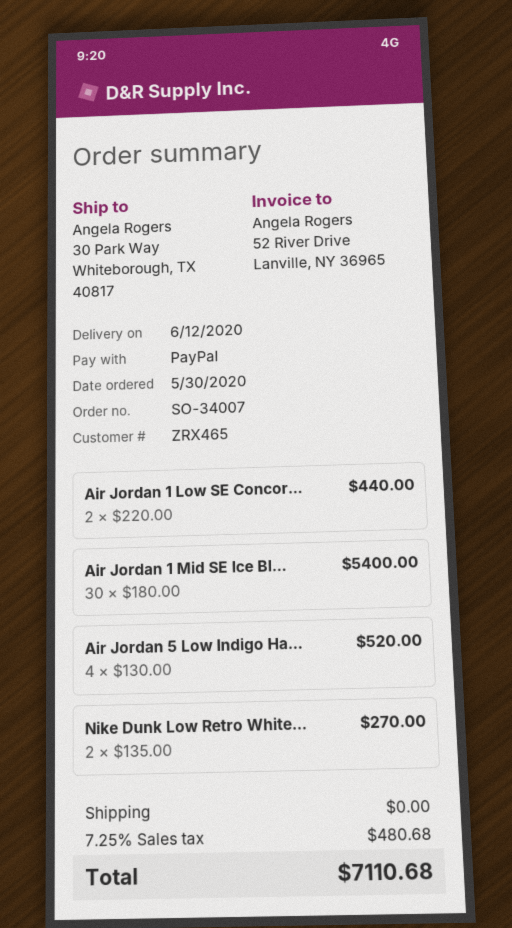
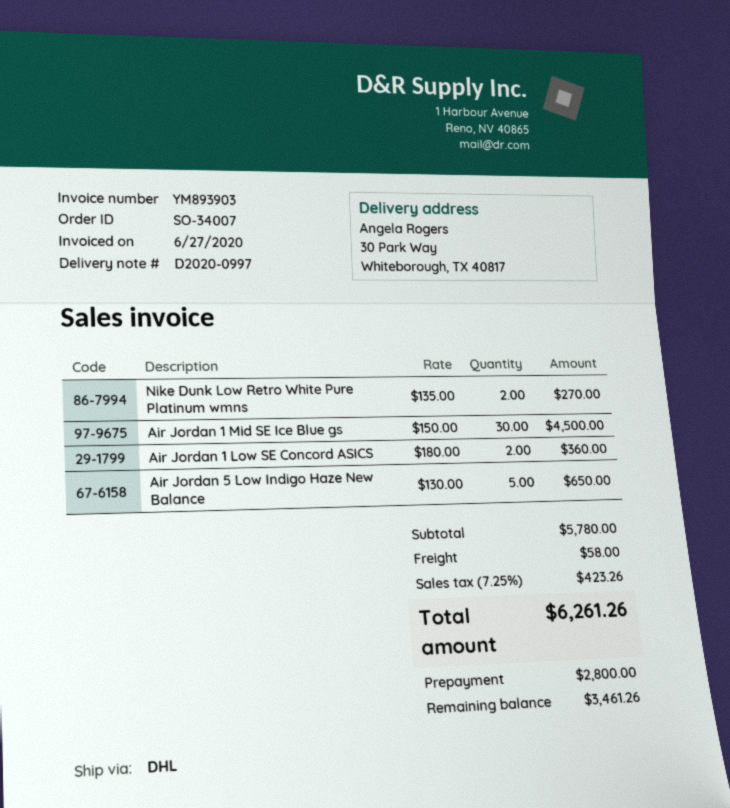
Air Jordan 1 Low SE Concor...: 2 x 220.00 = 440.00 -> 2 x 180.00 = 360.00
Air Jordan 1 Mid SE Ice Bl...: 30 x 180.00 = 5400.00 -> 30 x 150.00 = 4500.00
Air Jordan 5 Low Indigo Ha...: 4 x 130.00 = 520.00 -> 5 x 130.00 = 650.00
shipping: 0.00 -> 58.00
tax: 7.25% = 480.68 -> 7.25% = 423.26
total: 7110.68 -> 6261.26

